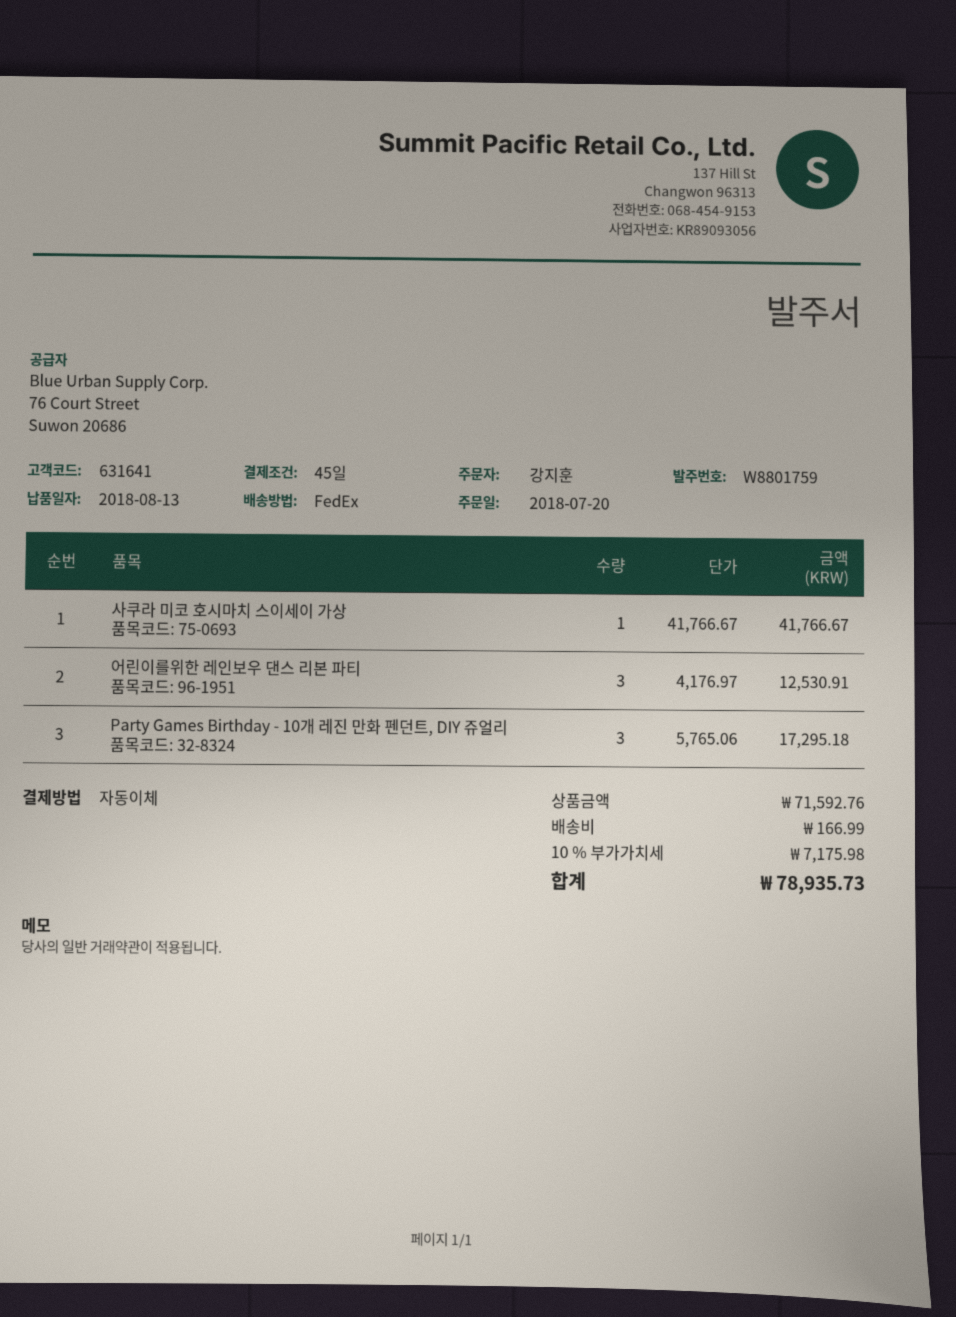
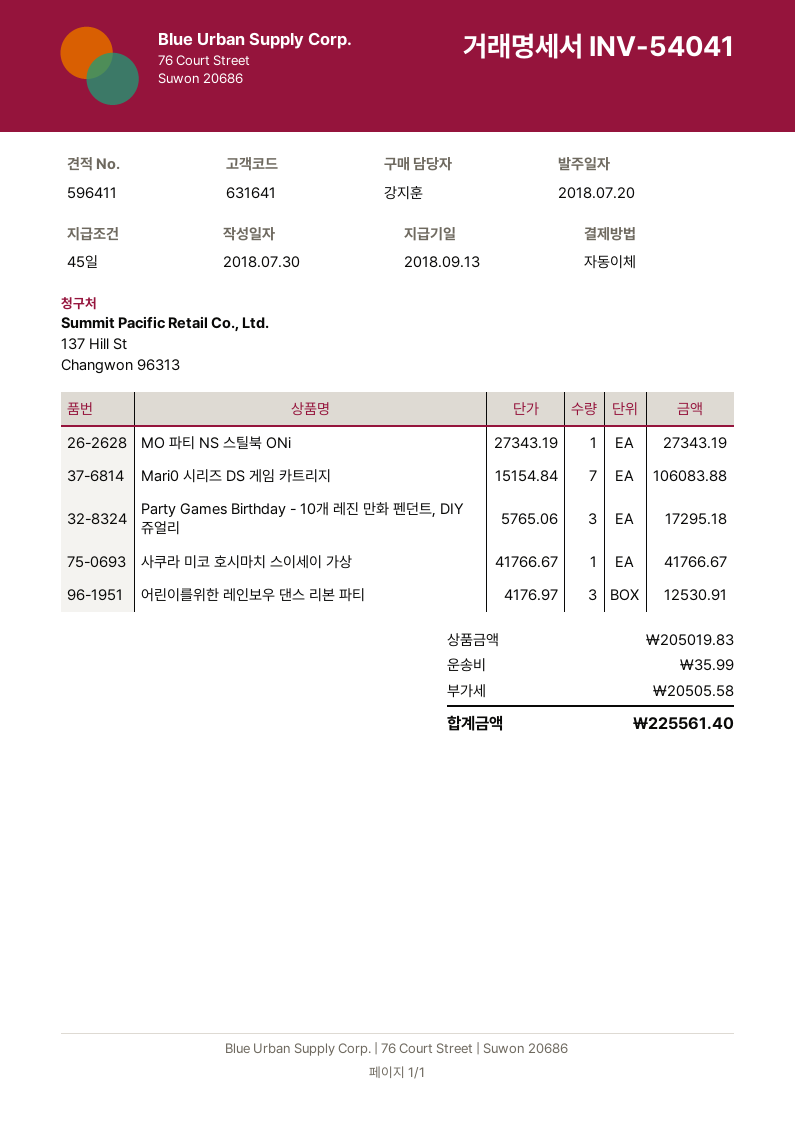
MO 파티 NS 스틸북 ONi: none -> 1 x 27343.19 = 27343.19
Mari0 시리즈 DS 게임 카트리지: none -> 7 x 15154.84 = 106083.88
subtotal: 71592.76 -> 205019.83
shipping: 166.99 -> 35.99
tax: 7175.98 -> 20505.58
total: 78935.73 -> 225561.40

